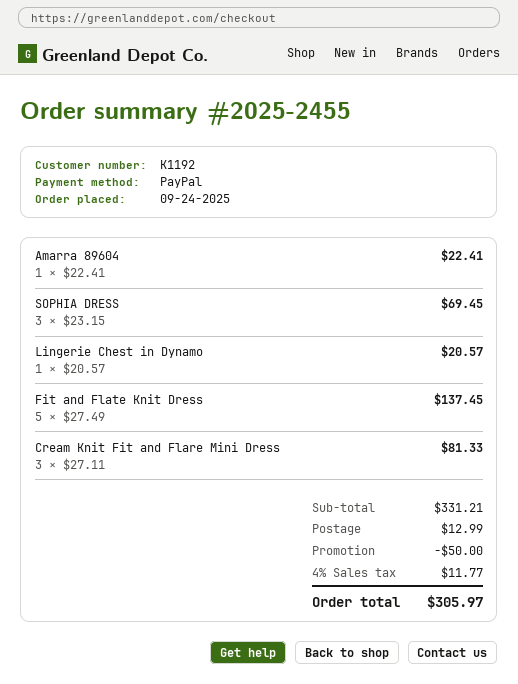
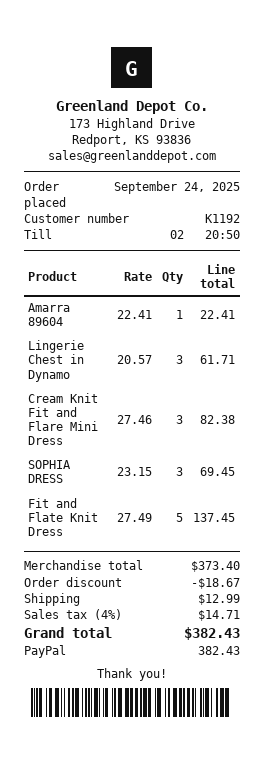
Lingerie Chest in Dynamo: 1 x 20.57 = 20.57 -> 3 x 20.57 = 61.71
Cream Knit Fit and Flare Mini Dress: 3 x 27.11 = 81.33 -> 3 x 27.46 = 82.38
subtotal: 331.21 -> 373.40
discount: 50.00 -> 18.67
tax: 4% = 11.77 -> 4% = 14.71
total: 305.97 -> 382.43

